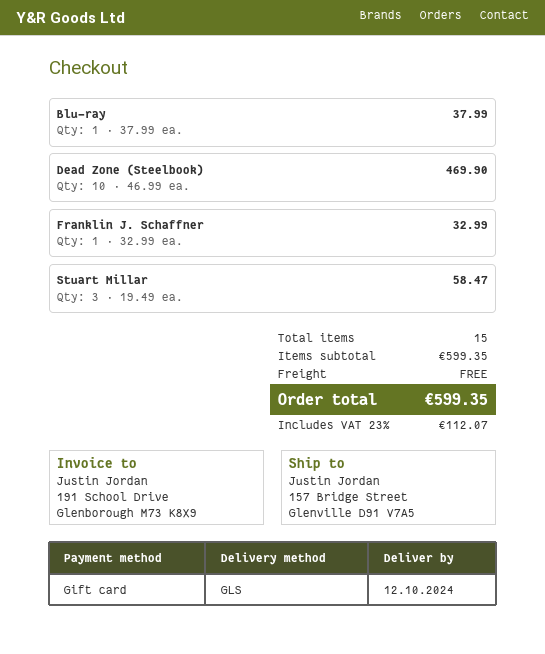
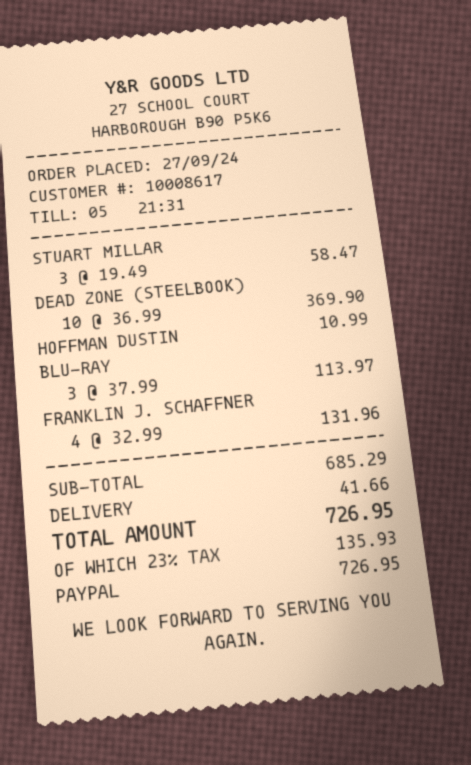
payment method: gift card -> PayPal
Blu-ray: 1 x 37.99 = 37.99 -> 3 x 37.99 = 113.97
Dead Zone (Steelbook): 10 x 46.99 = 469.90 -> 10 x 36.99 = 369.90
Franklin J. Schaffner: 1 x 32.99 = 32.99 -> 4 x 32.99 = 131.96
HOFFMAN DUSTIN: none -> 1 x 10.99 = 10.99
subtotal: 599.35 -> 685.29
shipping: 0.00 -> 41.66
tax: 23% = 112.07 -> 23% = 135.93
total: 599.35 -> 726.95

